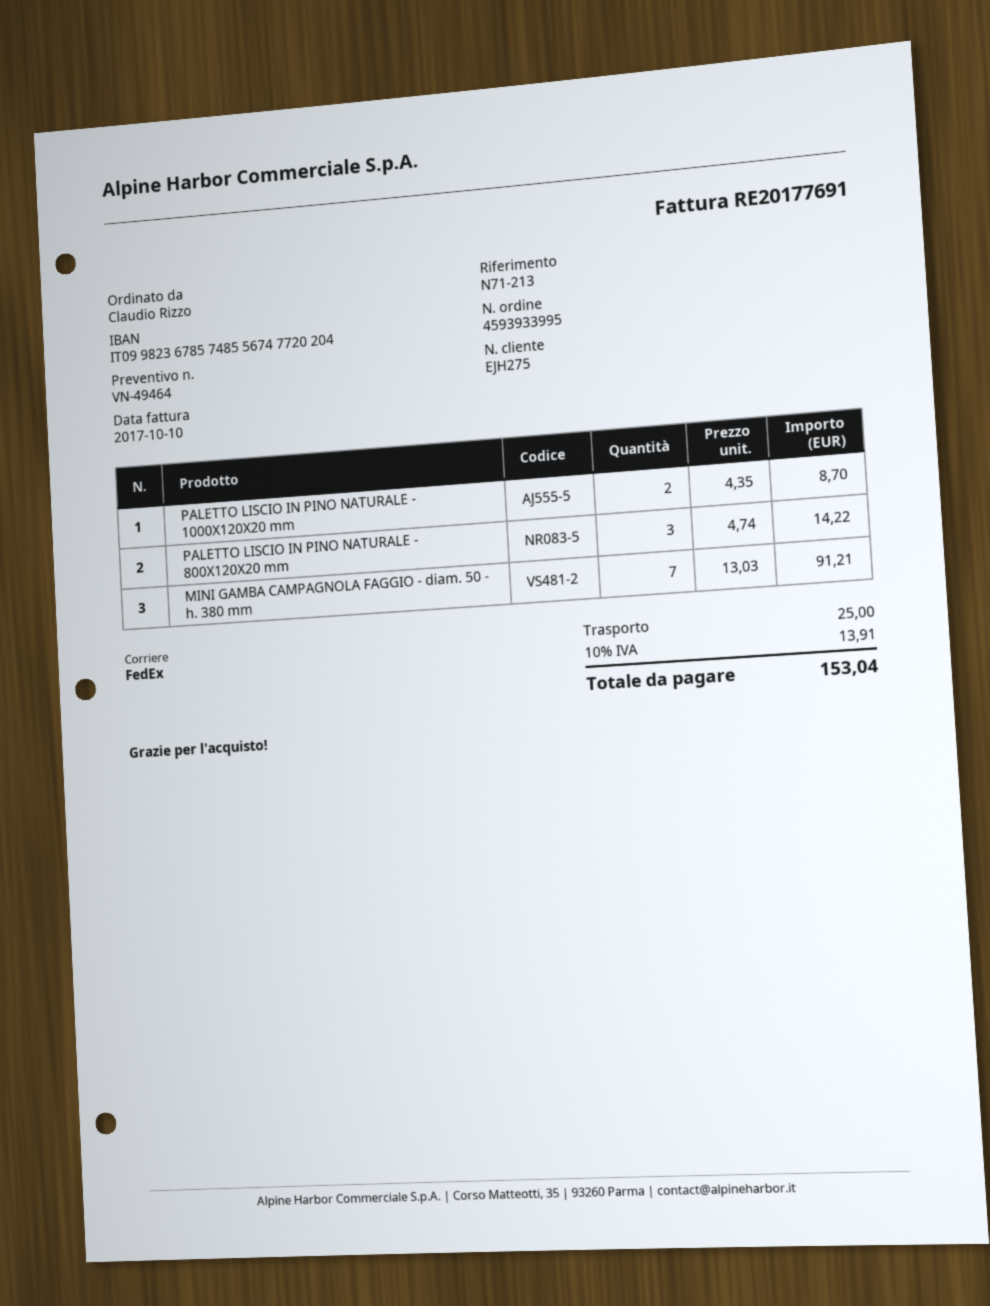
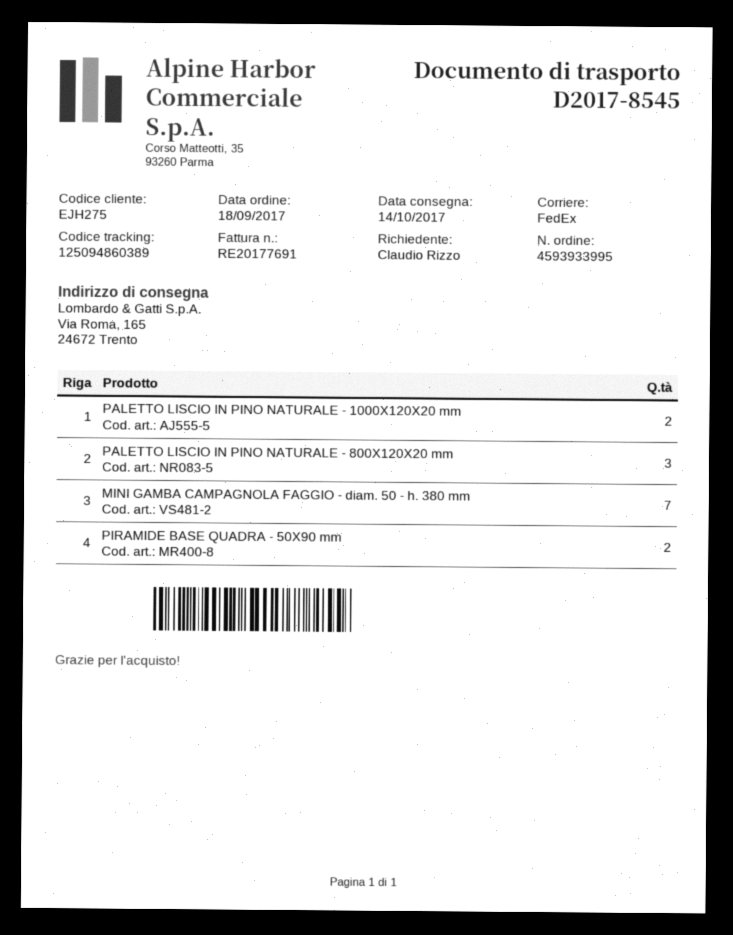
PIRAMIDE BASE QUADRA - 50X90 mm: none -> 2

